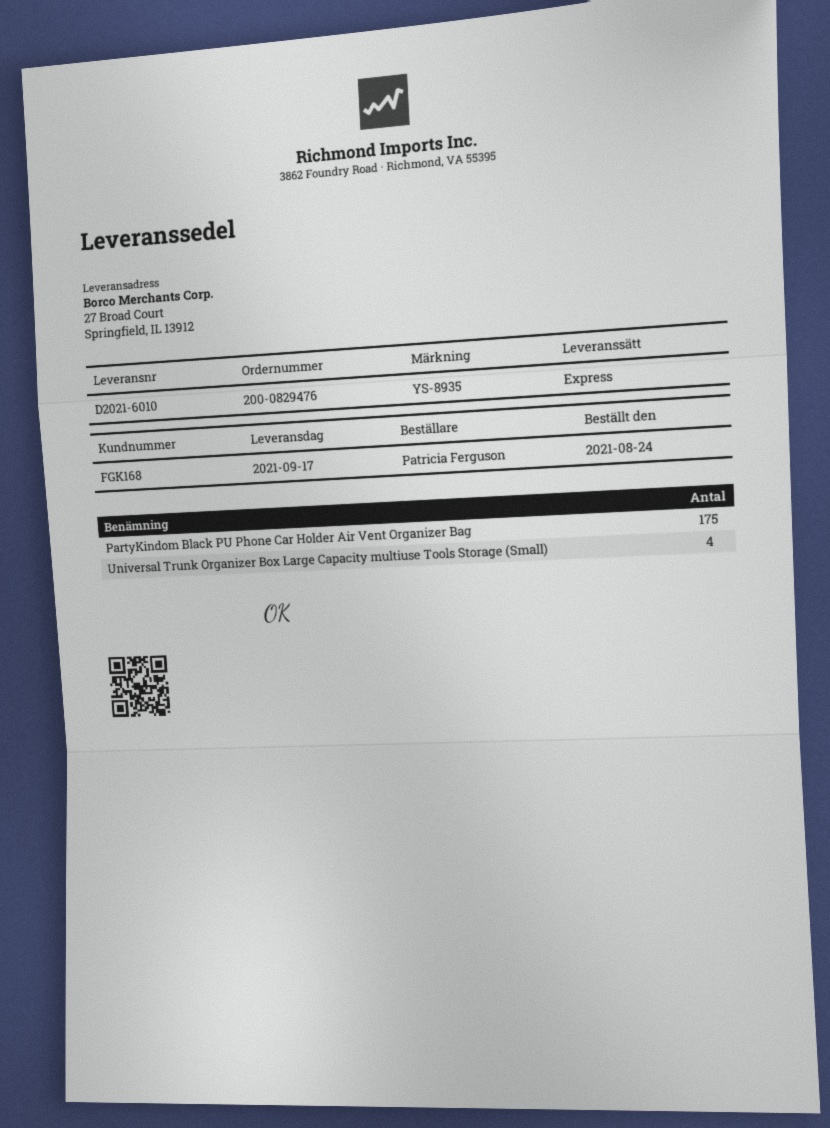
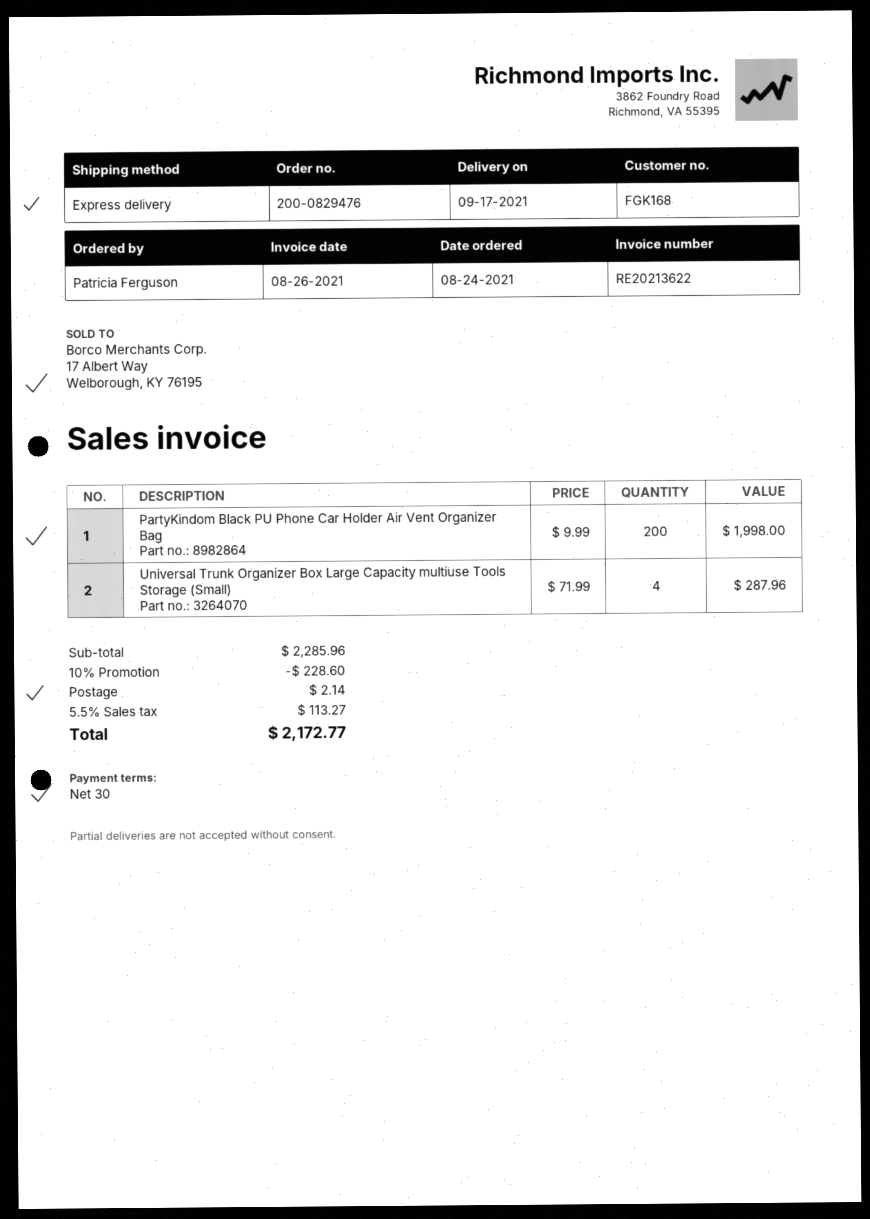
PartyKindom Black PU Phone Car Holder Air Vent Organizer Bag: 175 -> 200

